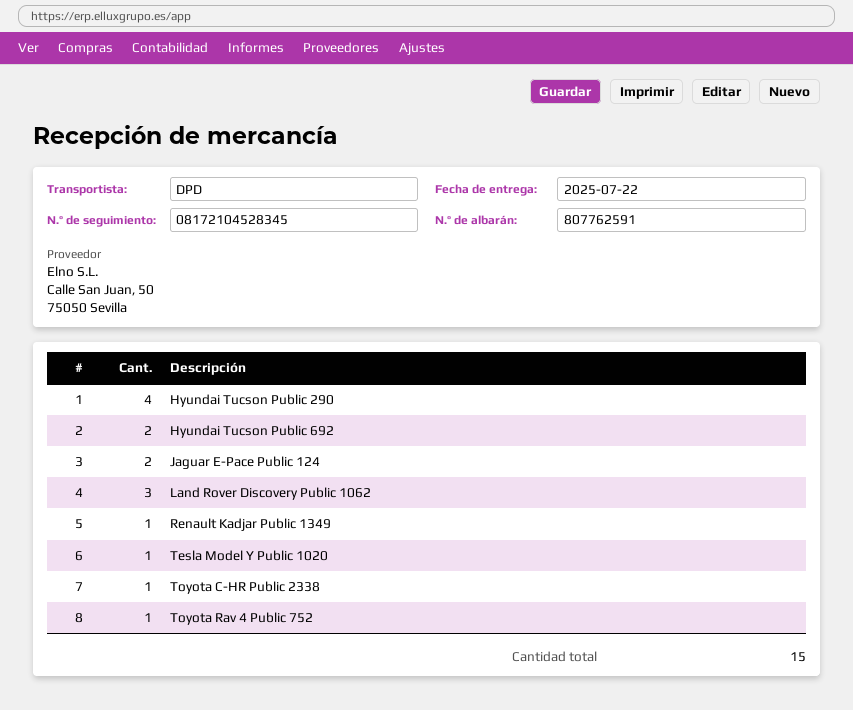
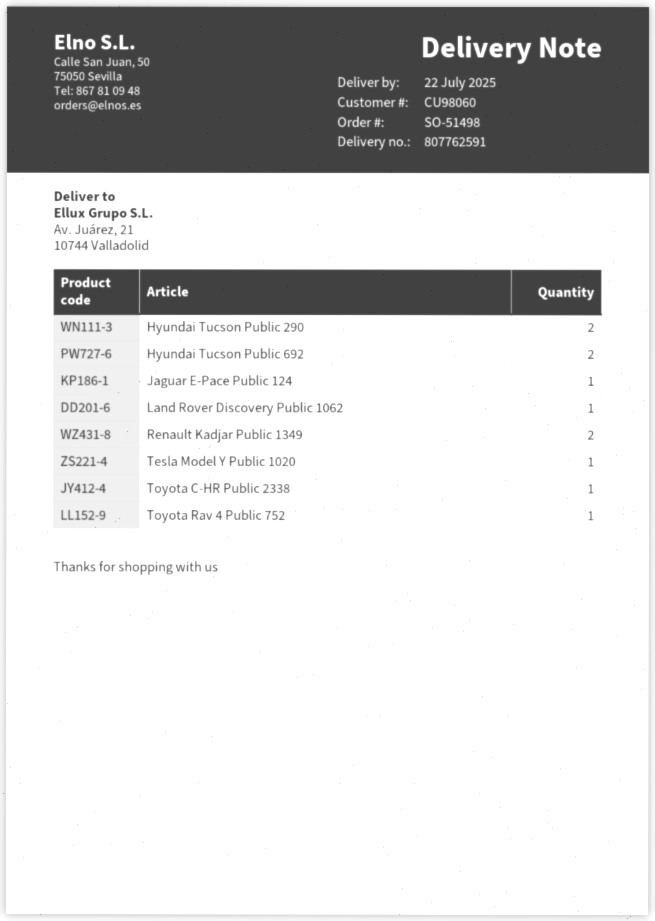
Hyundai Tucson Public 290: 4 -> 2
Jaguar E-Pace Public 124: 2 -> 1
Land Rover Discovery Public 1062: 3 -> 1
Renault Kadjar Public 1349: 1 -> 2

